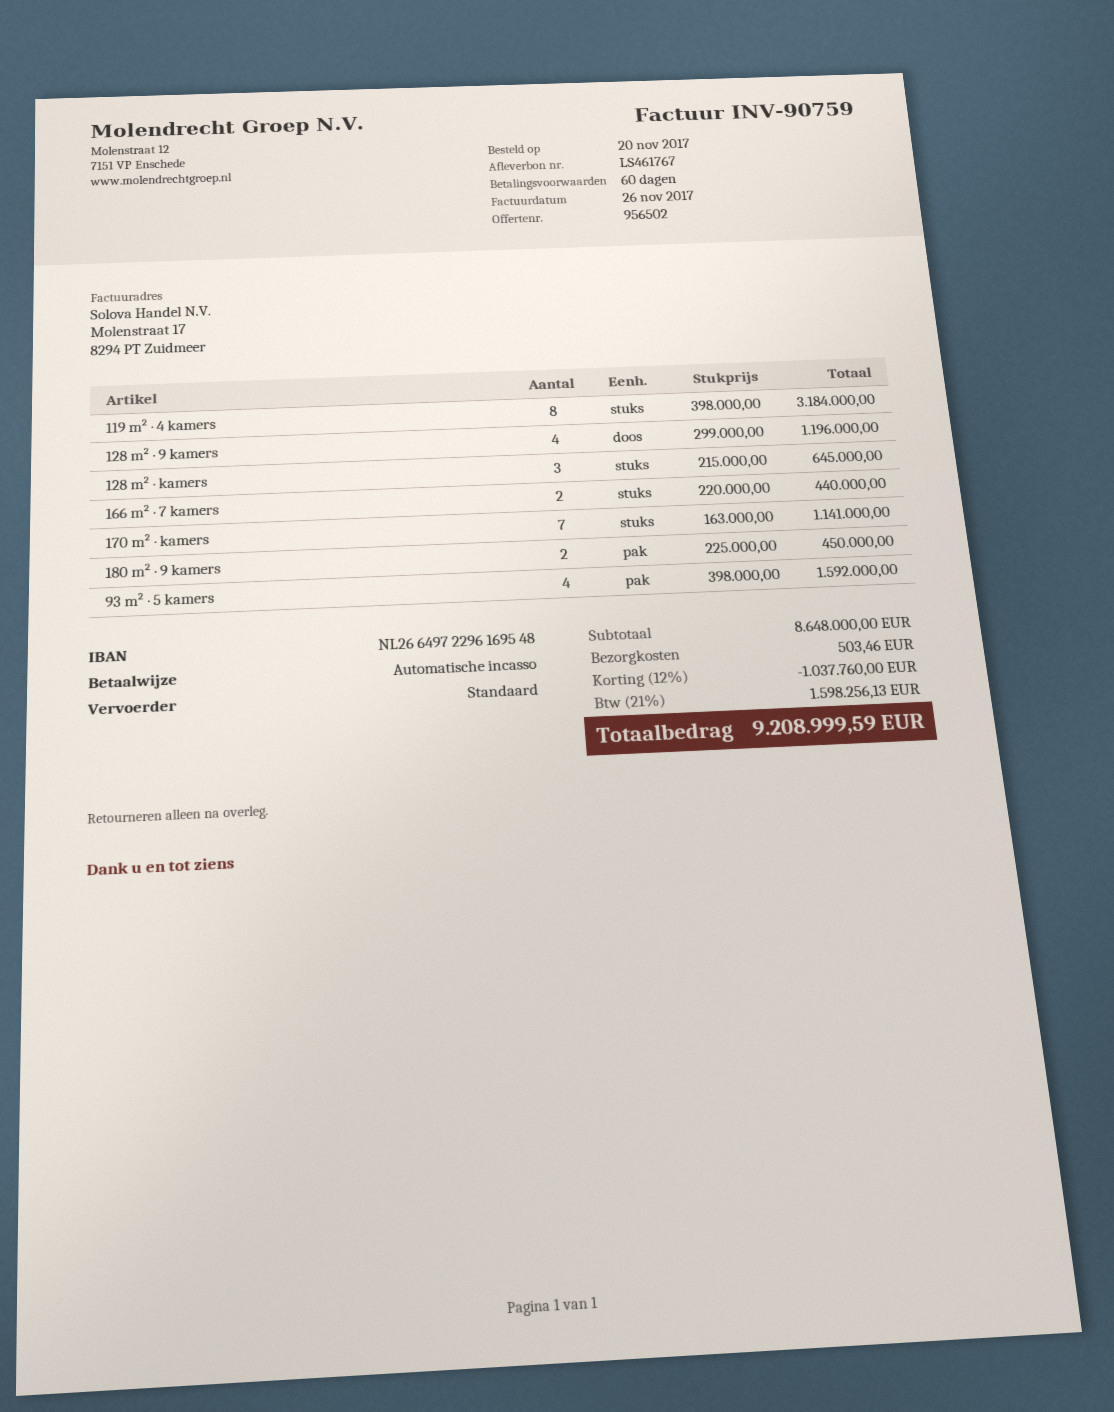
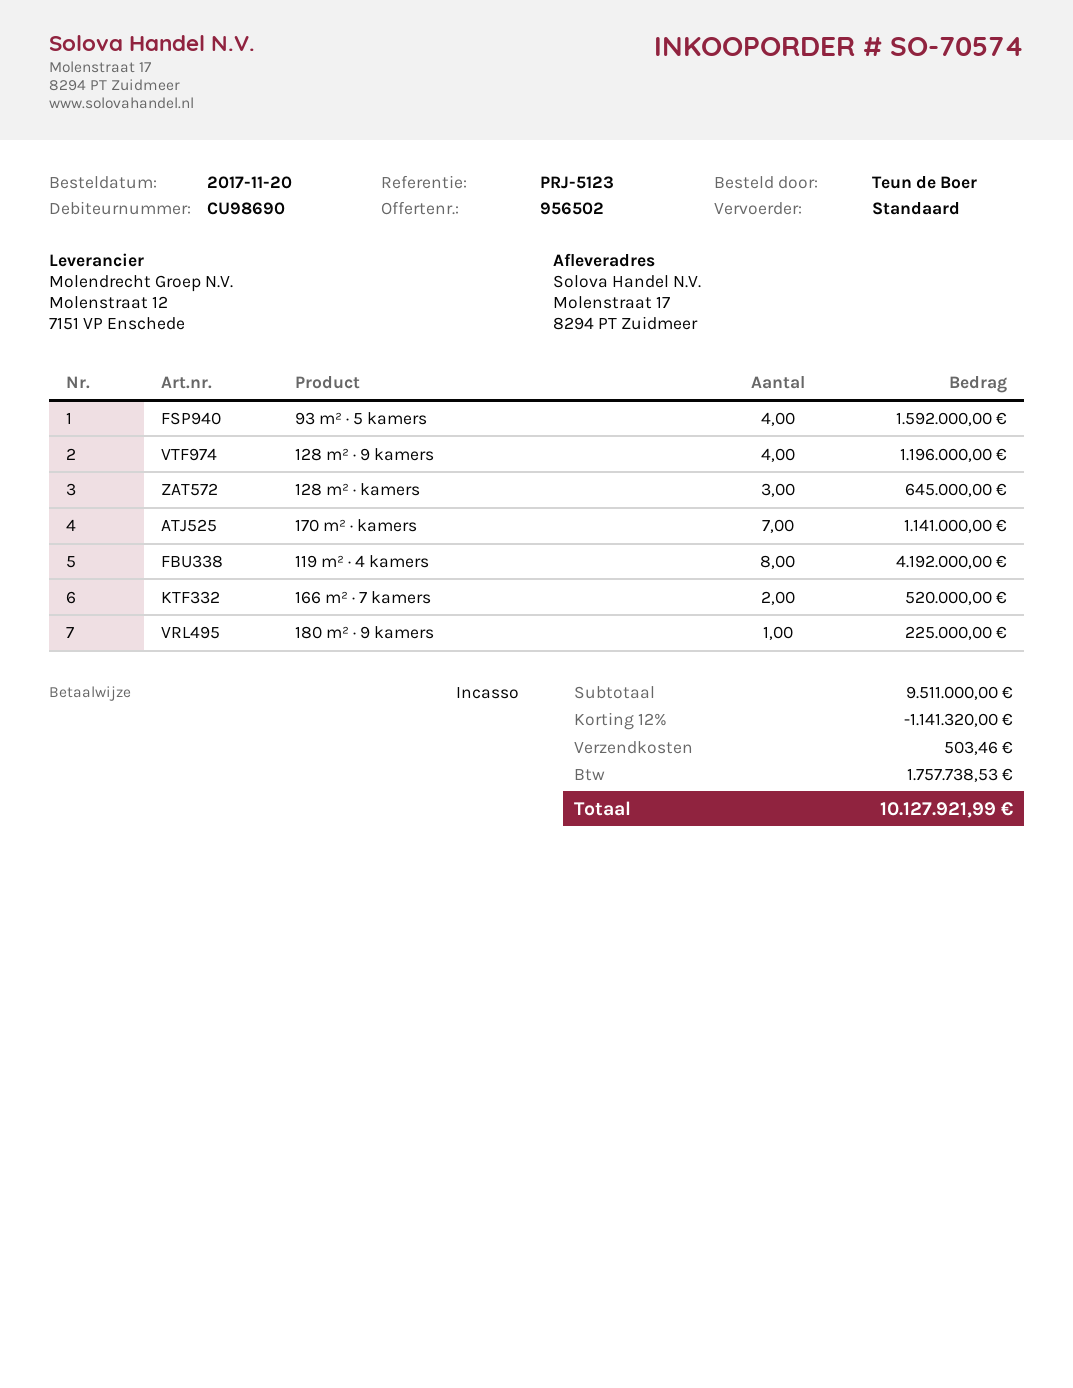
119 m² · 4 kamers: 8 for 3184000.00 -> 8 for 4192000.00
166 m² · 7 kamers: 2 for 440000.00 -> 2 for 520000.00
180 m² · 9 kamers: 2 for 450000.00 -> 1 for 225000.00
subtotal: 8648000.00 -> 9511000.00
discount: 12% = 1037760.00 -> 12% = 1141320.00
tax: 1598256.13 -> 1757738.53
total: 9208999.59 -> 10127921.99

